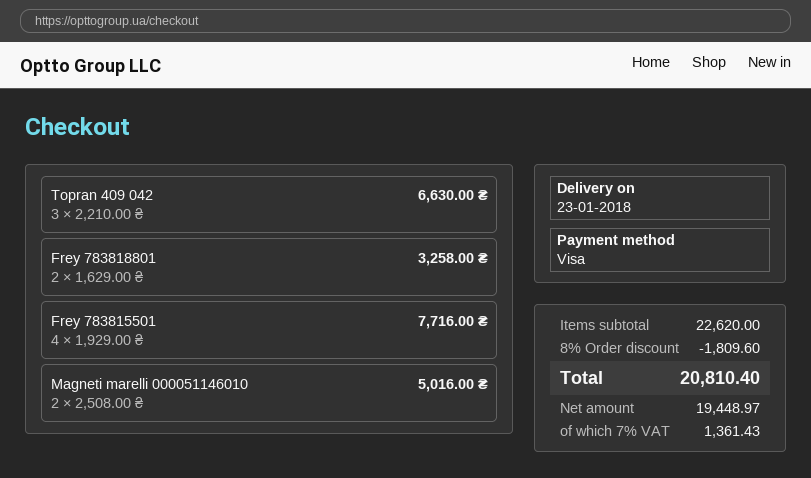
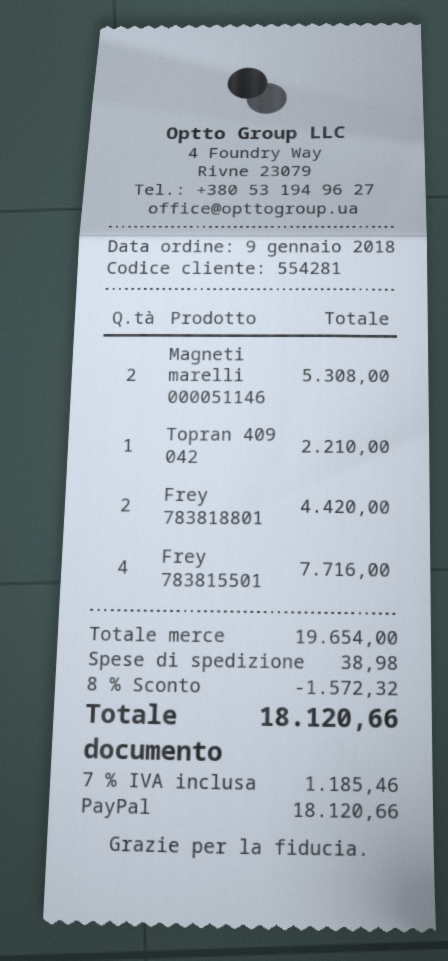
payment method: Visa -> PayPal
Topran 409 042: 3 for 6630.00 -> 1 for 2210.00
Frey 783818801: 2 for 3258.00 -> 2 for 4420.00
Magneti marelli 000051146010: 2 for 5016.00 -> 2 for 5308.00
subtotal: 22620.00 -> 19654.00
discount: 8% = 1809.60 -> 8% = 1572.32
shipping: none -> 38.98
tax: 7% = 1361.43 -> 7% = 1185.46
total: 20810.40 -> 18120.66

